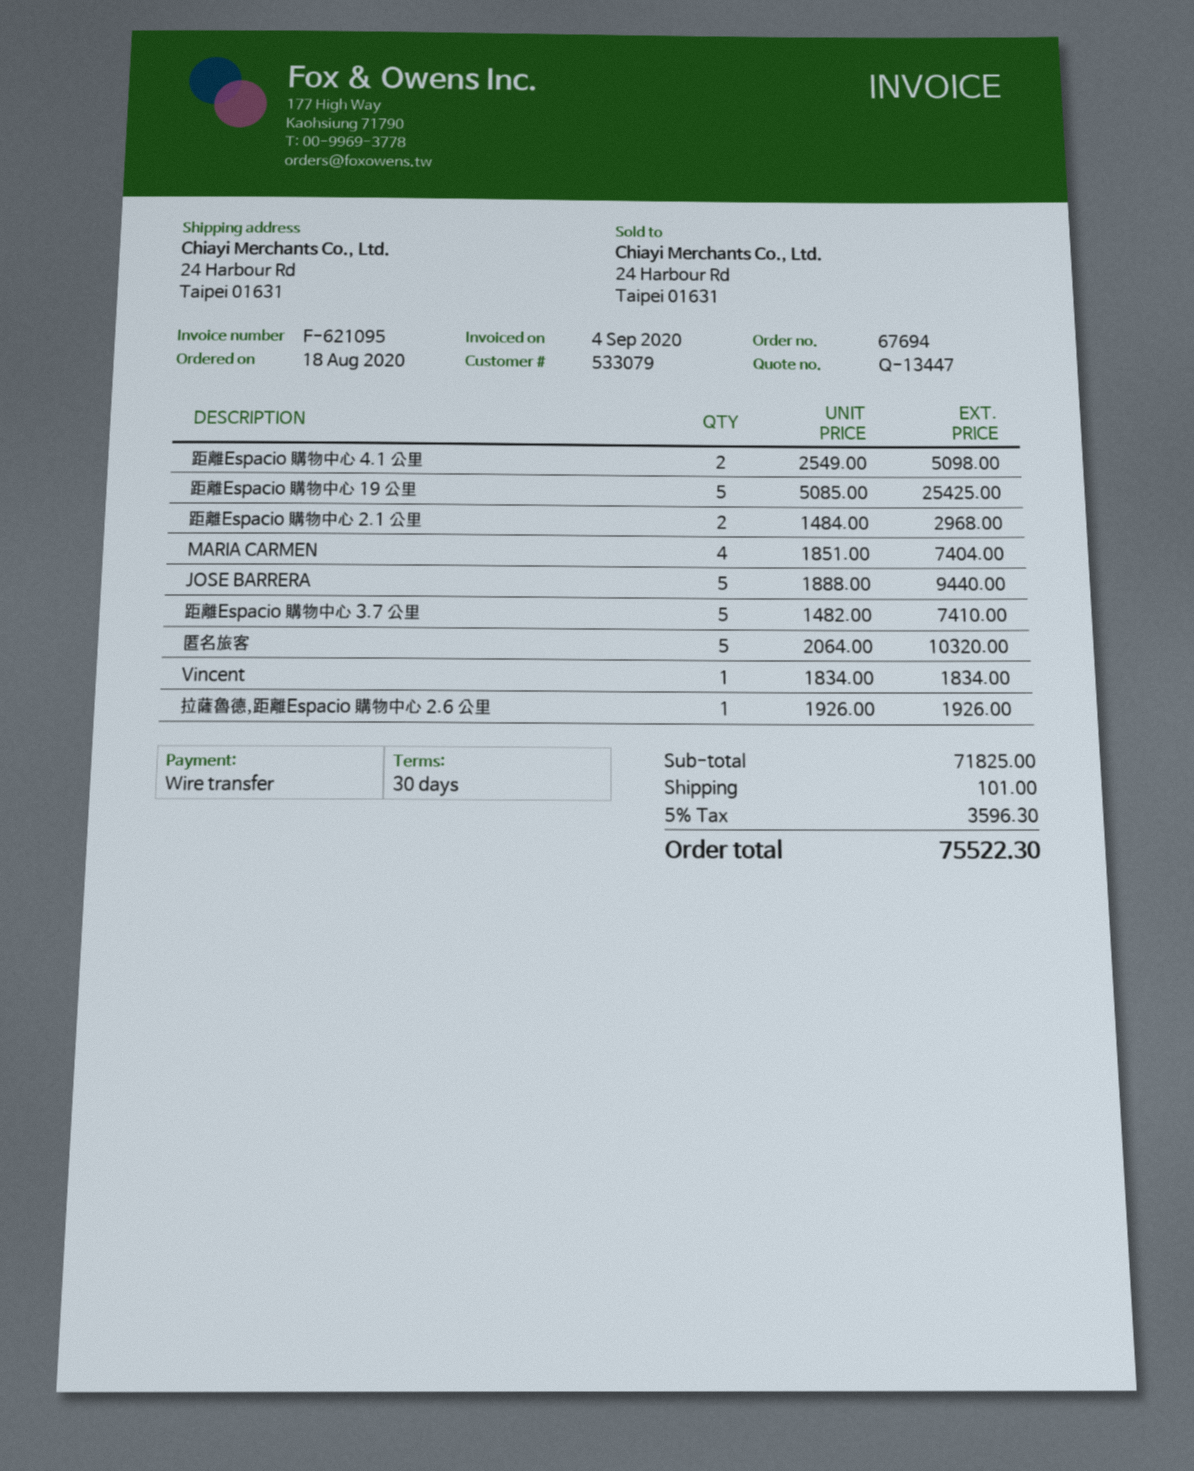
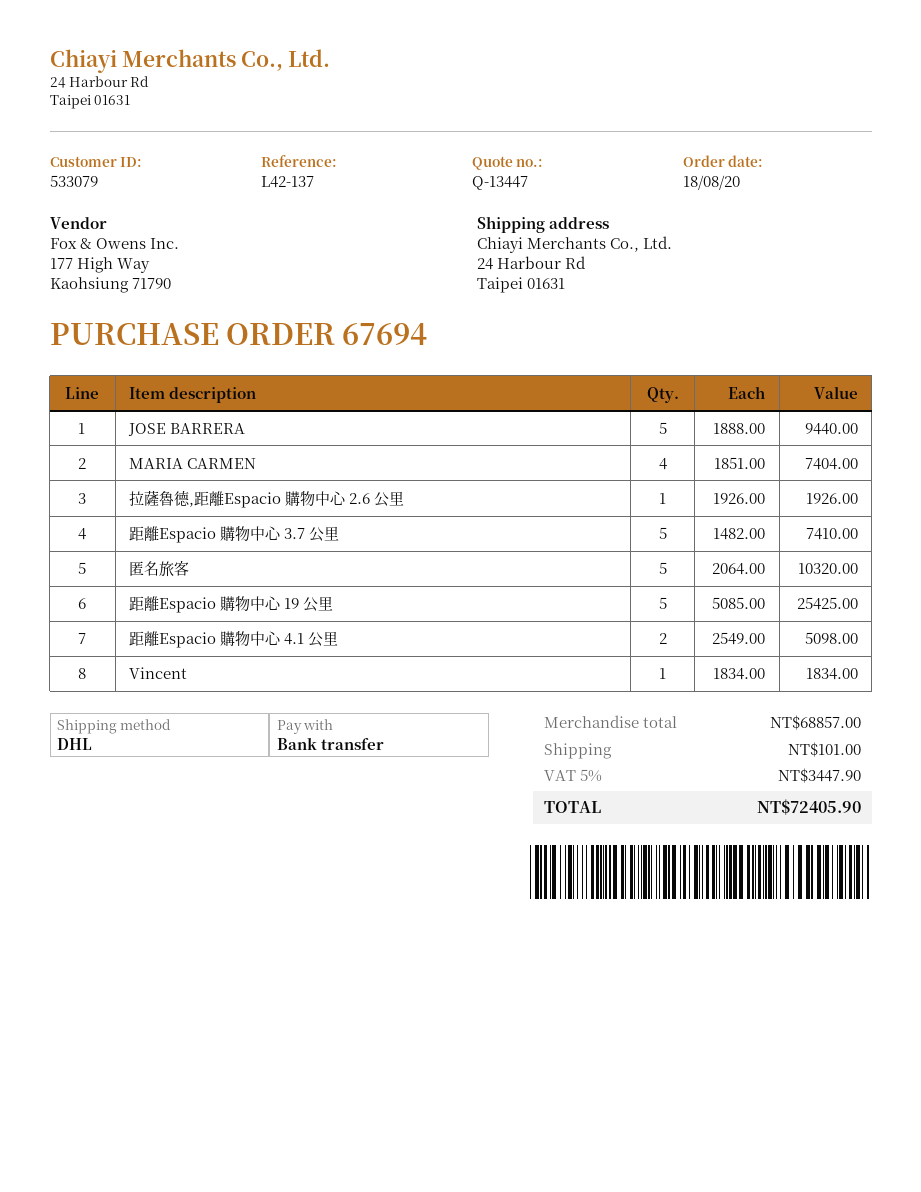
距離Espacio 購物中心 2.1 公里: 2 x 1484.00 = 2968.00 -> none
subtotal: 71825.00 -> 68857.00
tax: 5% = 3596.30 -> 5% = 3447.90
total: 75522.30 -> 72405.90

